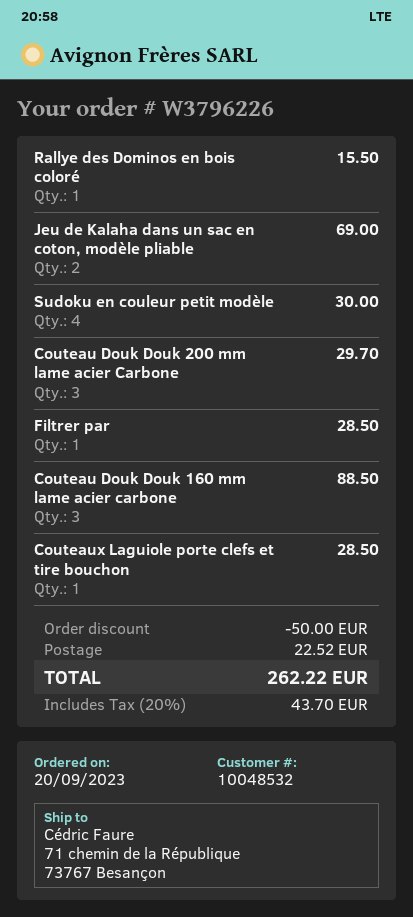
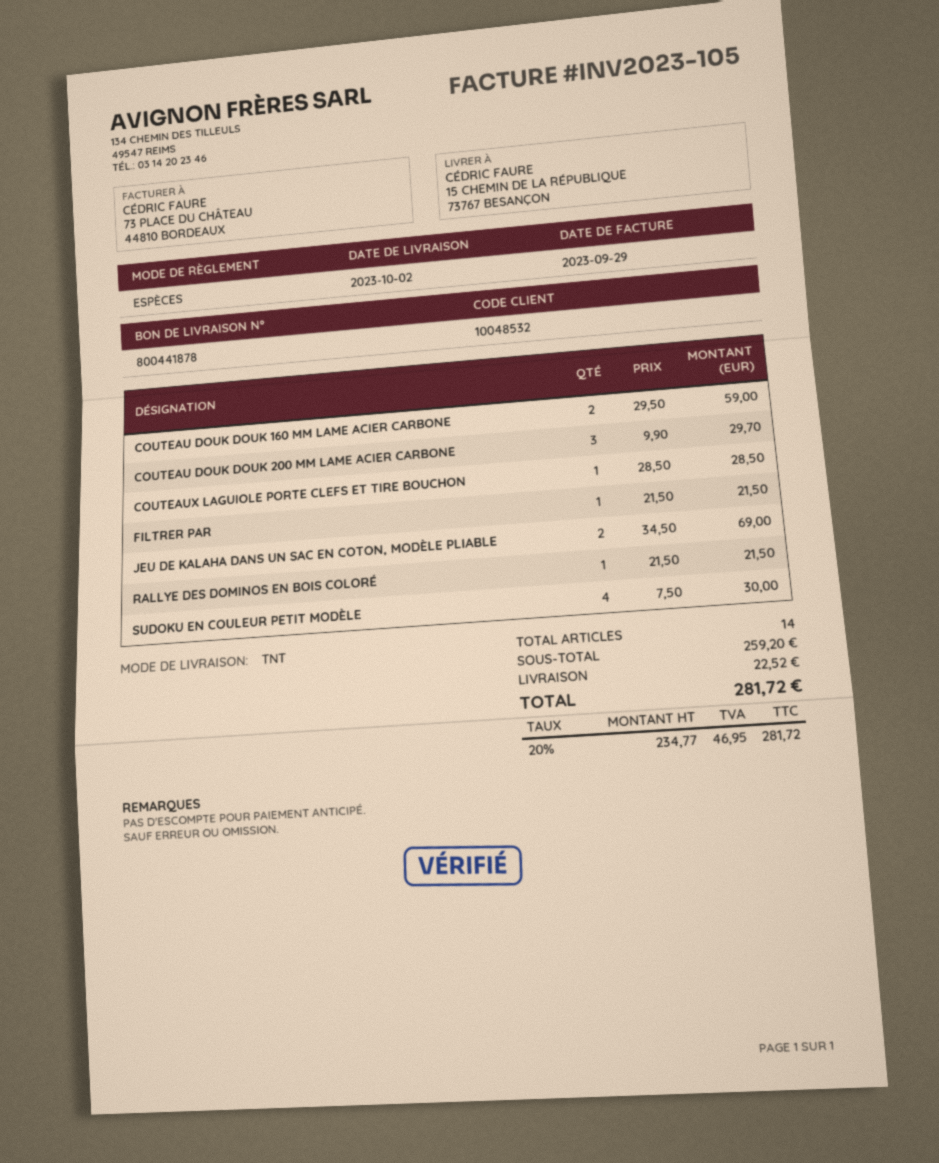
ship to: 71 chemin de la République, 73767 Besançon -> 15 CHEMIN DE LA RÉPUBLIQUE, 73767 BESANÇON
Rallye des Dominos en bois coloré: 1 for 15.50 -> 1 for 21.50
Filtrer par: 1 for 28.50 -> 1 for 21.50
Couteau Douk Douk 160 mm lame acier carbone: 3 for 88.50 -> 2 for 59.00
discount: 50.00 -> none
tax: 20% = 43.70 -> 20% = 46.95
total: 262.22 -> 281.72

